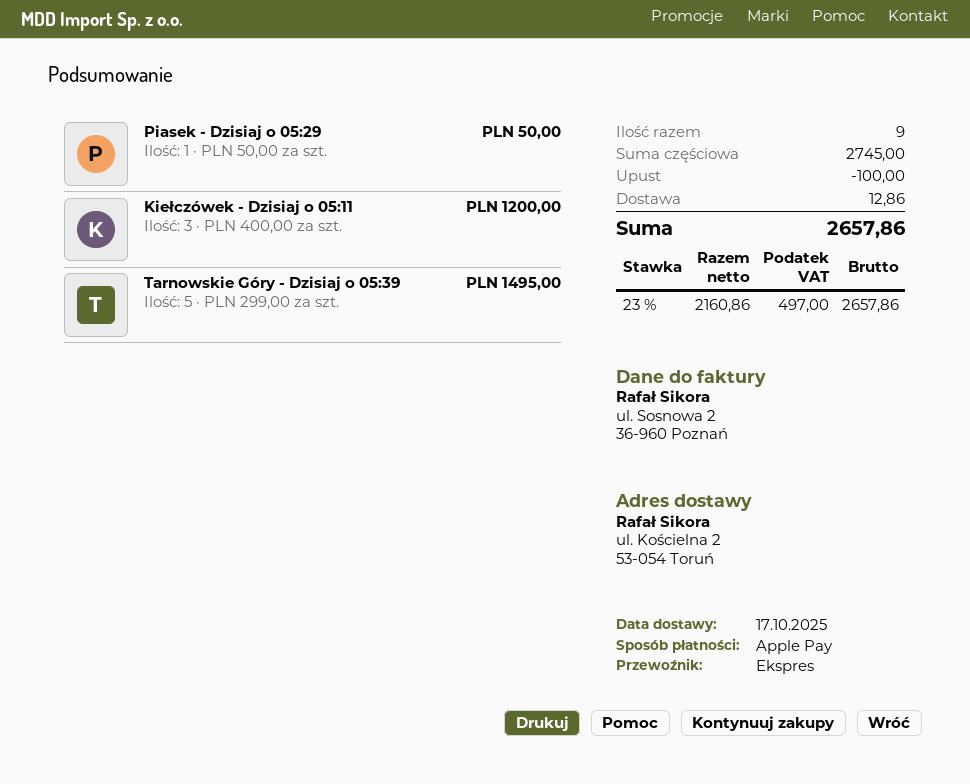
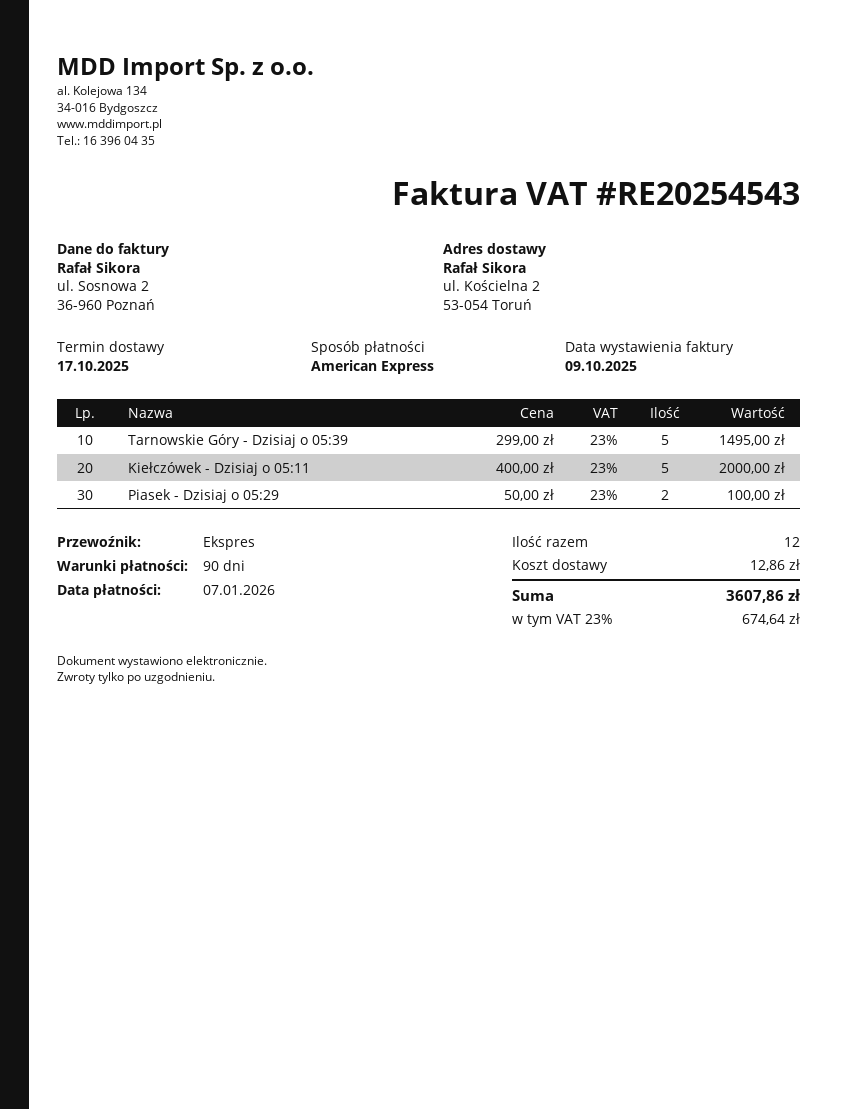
payment method: Apple Pay -> American Express
Piasek - Dzisiaj o 05:29: 1 x 50.00 = 50.00 -> 2 x 50.00 = 100.00
Kiełczówek - Dzisiaj o 05:11: 3 x 400.00 = 1200.00 -> 5 x 400.00 = 2000.00
total quantity: 9 -> 12
discount: 100.00 -> none
tax: 23% = 497.00 -> 23% = 674.64
total: 2657.86 -> 3607.86

